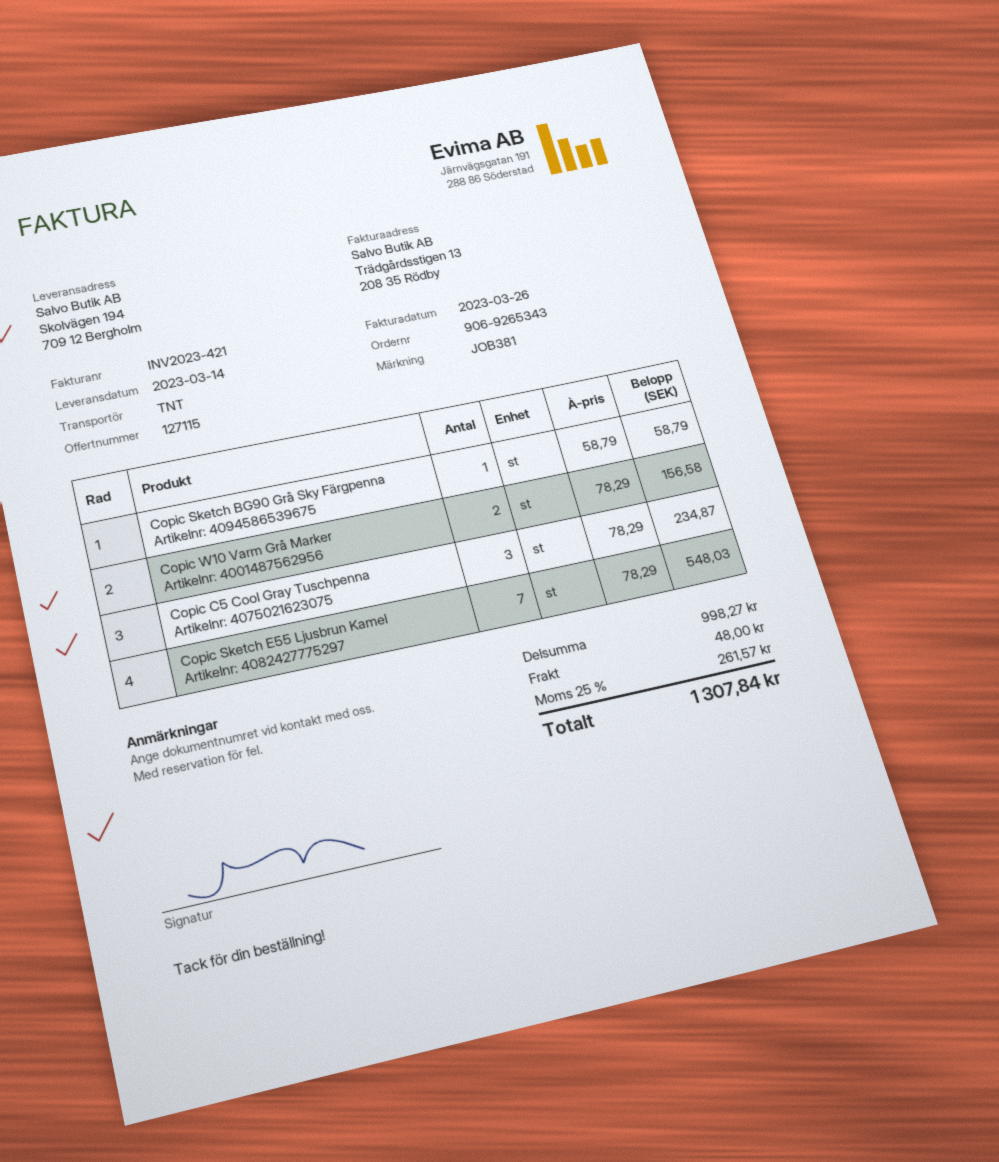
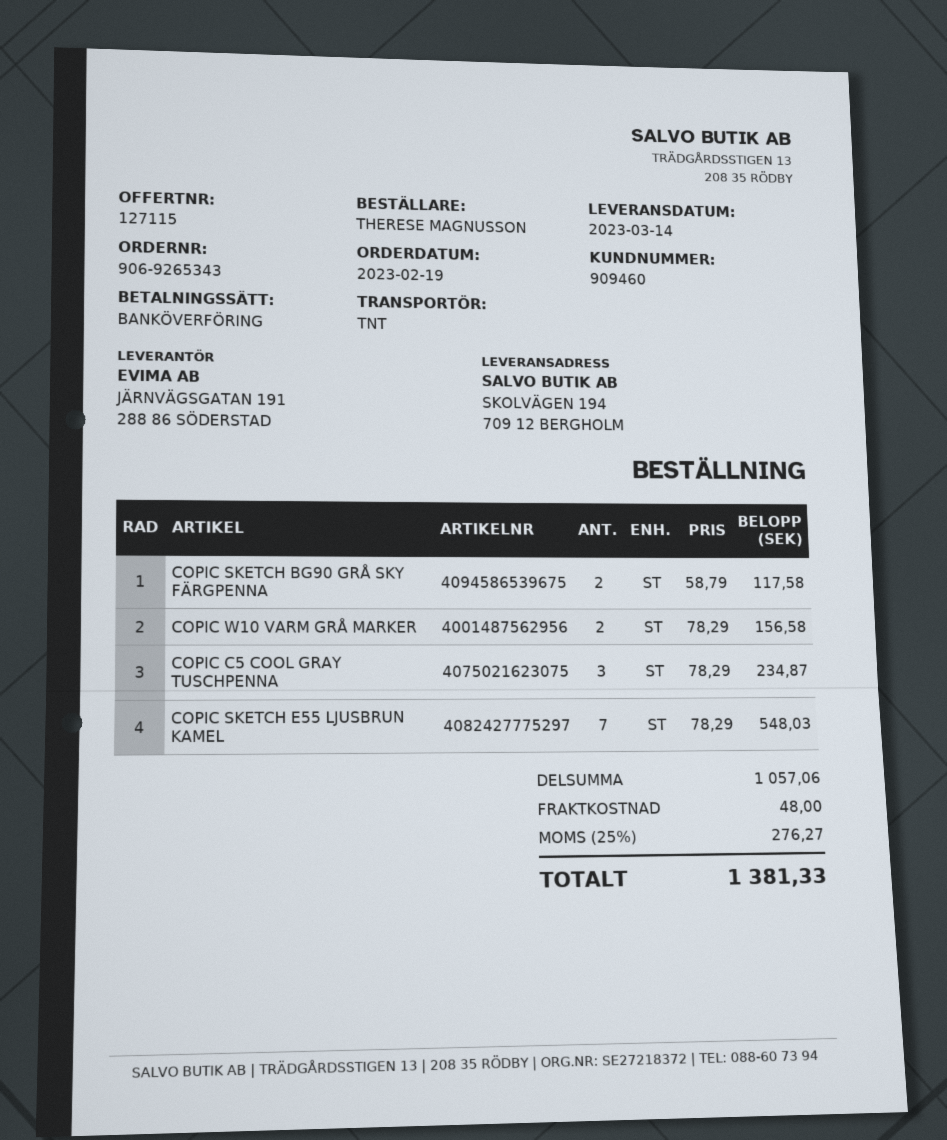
Copic Sketch BG90 Grå Sky Färgpenna: 1 x 58.79 = 58.79 -> 2 x 58.79 = 117.58
subtotal: 998.27 -> 1057.06
tax: 25% = 261.57 -> 25% = 276.27
total: 1307.84 -> 1381.33

